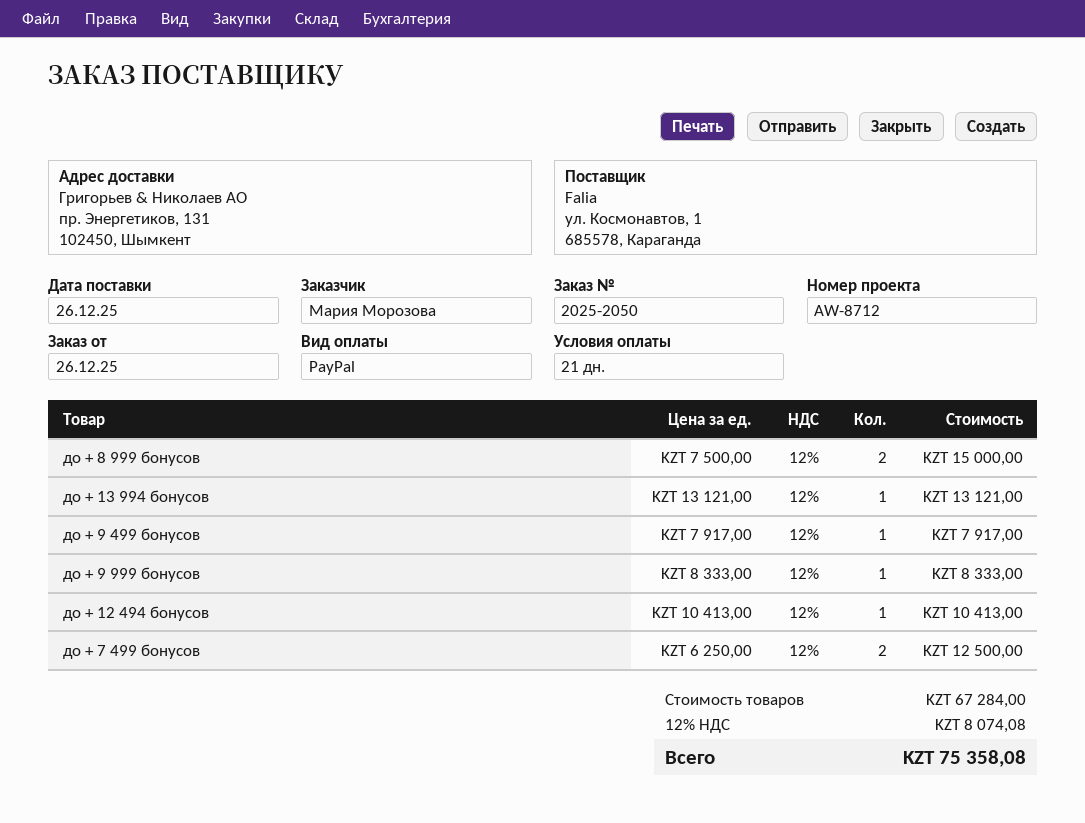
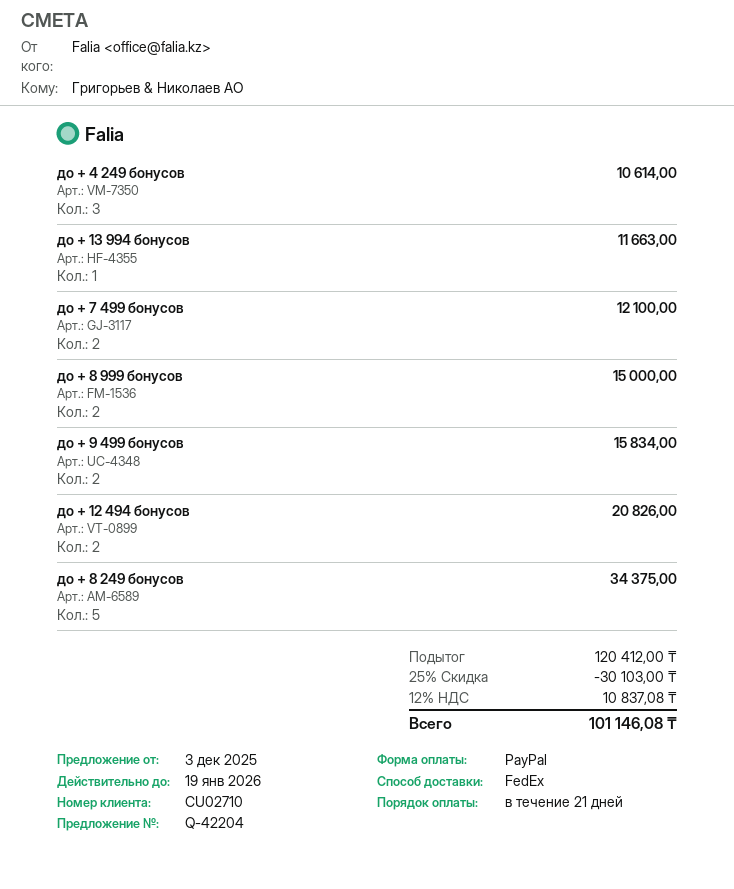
до + 13 994 бонусов: 1 for 13121.00 -> 1 for 11663.00
до + 9 499 бонусов: 1 for 7917.00 -> 2 for 15834.00
до + 9 999 бонусов: 1 for 8333.00 -> none
до + 12 494 бонусов: 1 for 10413.00 -> 2 for 20826.00
до + 7 499 бонусов: 2 for 12500.00 -> 2 for 12100.00
до + 4 249 бонусов: none -> 3 for 10614.00
до + 8 249 бонусов: none -> 5 for 34375.00
subtotal: 67284.00 -> 120412.00
discount: none -> 25% = 30103.00
tax: 12% = 8074.08 -> 12% = 10837.08
total: 75358.08 -> 101146.08

